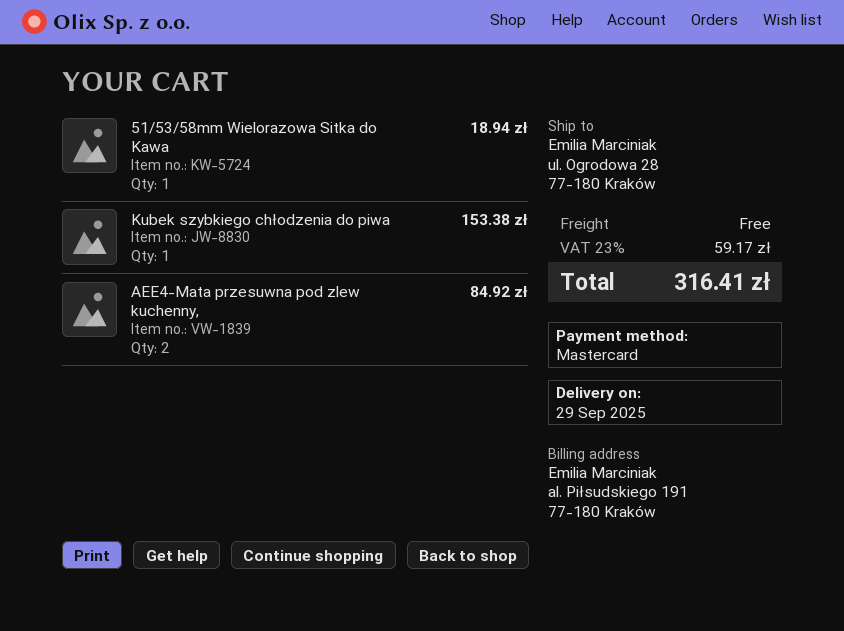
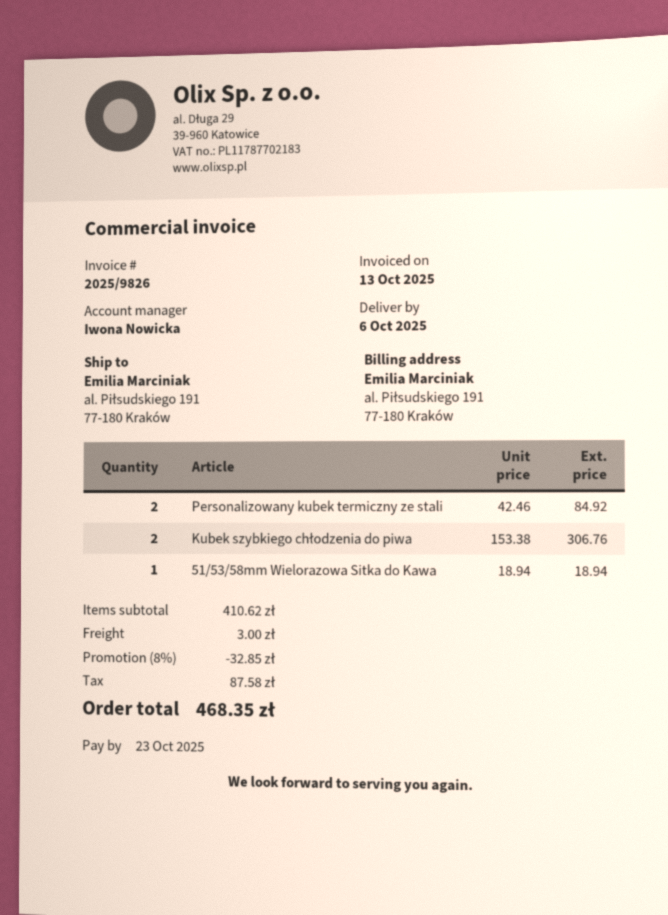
delivery date: 2025-09-29 -> 2025-10-06
ship to: ul. Ogrodowa 28, 77-180 Kraków -> al. Piłsudskiego 191, 77-180 Kraków
Kubek szybkiego chłodzenia do piwa: 1 for 153.38 -> 2 for 306.76
AEE4-Mata przesuwna pod zlew kuchenny,: 2 for 84.92 -> none
Personalizowany kubek termiczny ze stali: none -> 2 for 84.92
discount: none -> 8% = 32.85
shipping: 0.00 -> 3.00
tax: 59.17 -> 87.58
total: 316.41 -> 468.35

